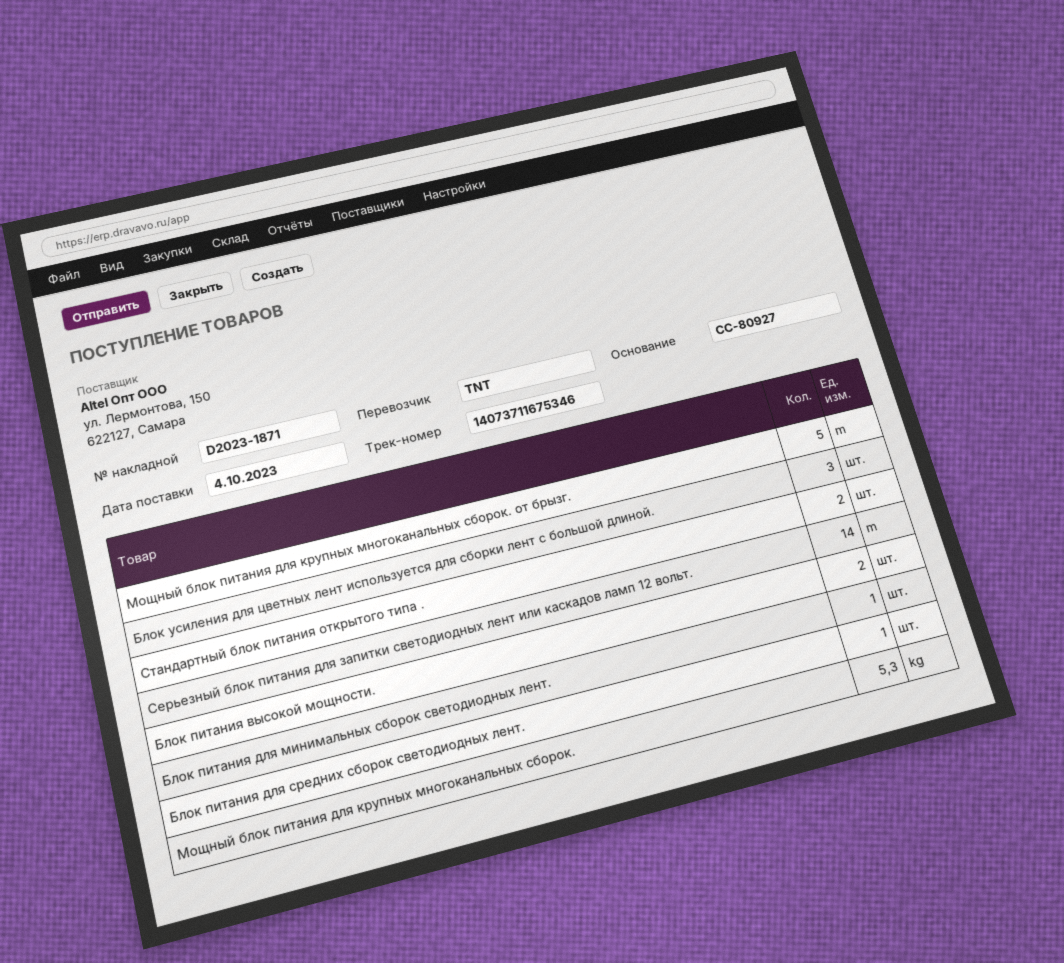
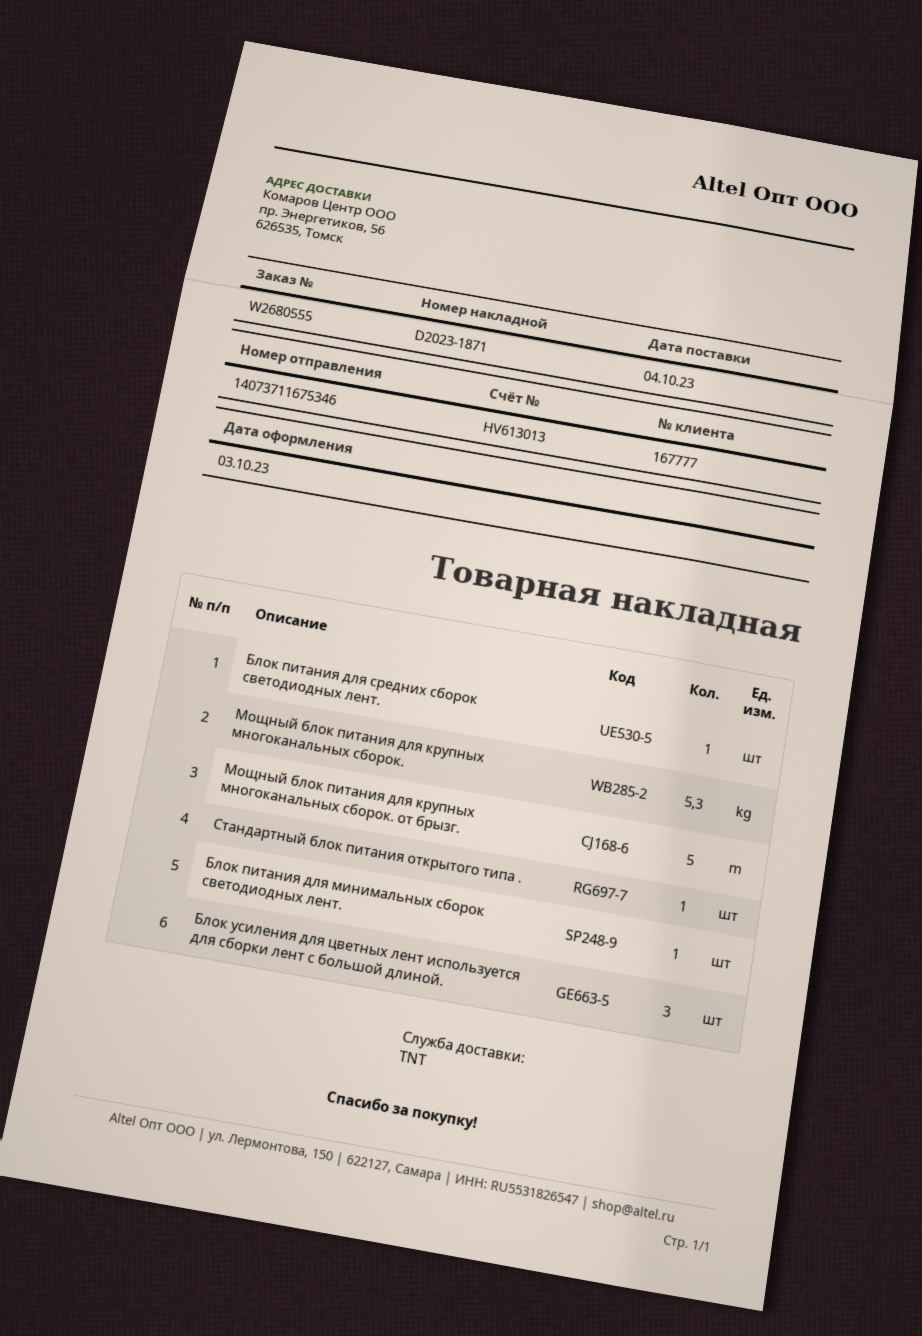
Стандартный блок питания открытого типа .: 2 -> 1
Серьезный блок питания для запитки светодиодных лент или каскадов ламп 12 вольт.: 14 -> none
Блок питания высокой мощности.: 2 -> none

